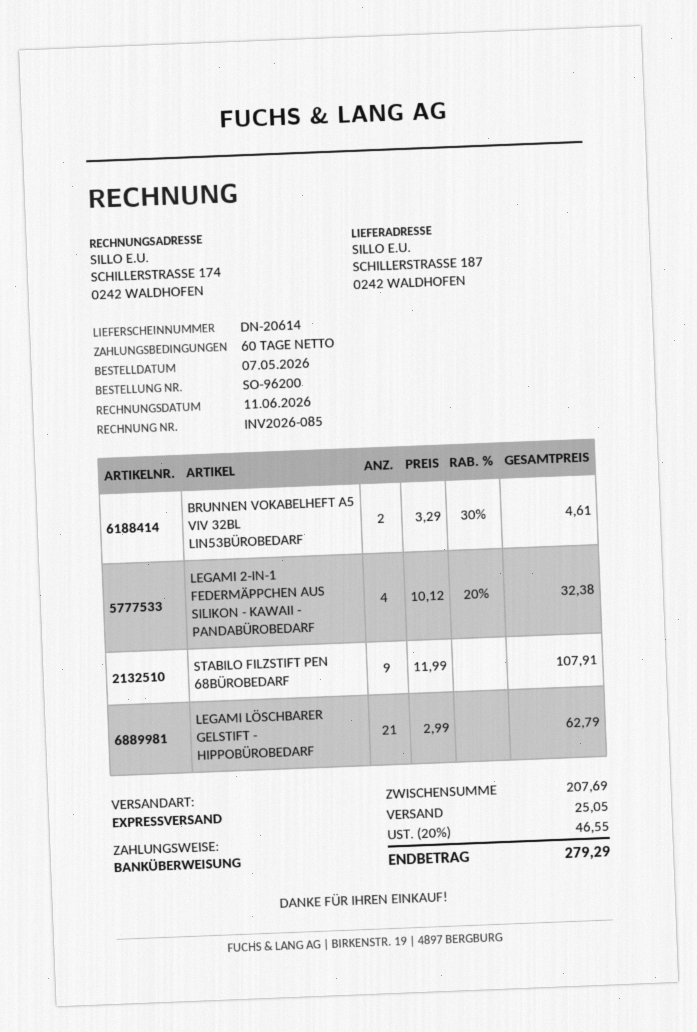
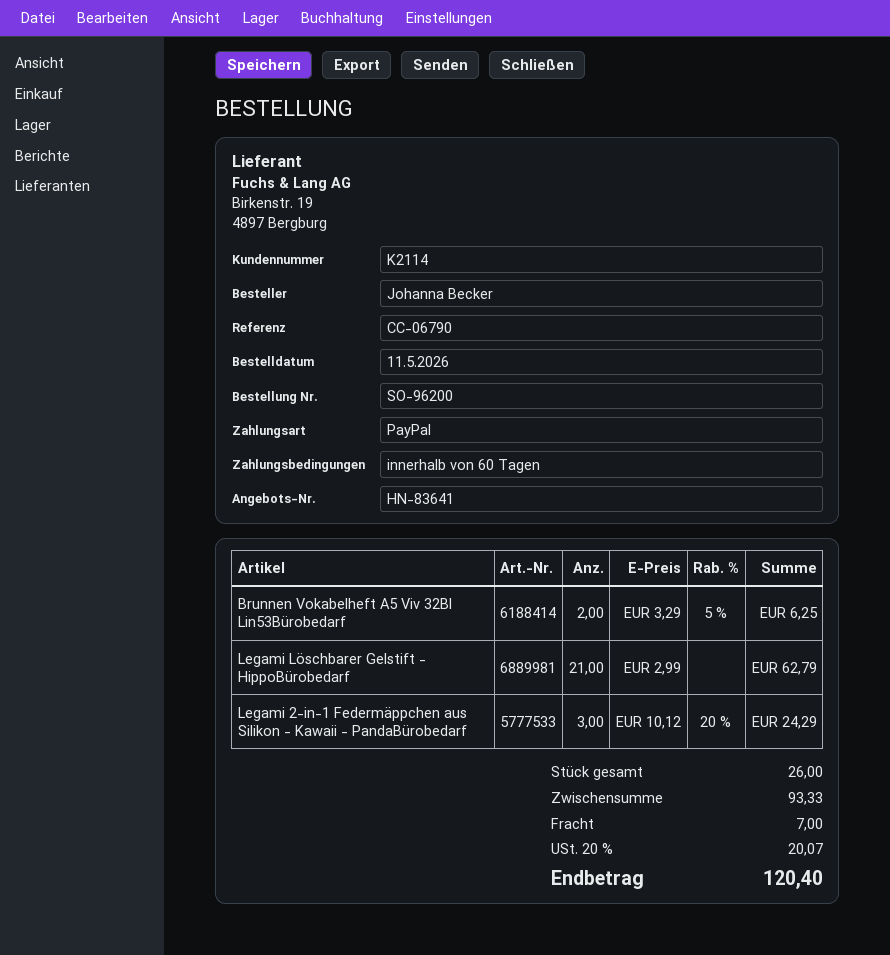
order date: 2026-05-07 -> 2026-05-11
payment method: bank transfer -> PayPal
BRUNNEN VOKABELHEFT A5 VIV 32BL LIN53BÜROBEDARF: 2 x 3.29 - 30% = 4.61 -> 2 x 3.29 - 5% = 6.25
LEGAMI 2-IN-1 FEDERMÄPPCHEN AUS SILIKON - KAWAII - PANDABÜROBEDARF: 4 x 10.12 - 20% = 32.38 -> 3 x 10.12 - 20% = 24.29
STABILO FILZSTIFT PEN 68BÜROBEDARF: 9 x 11.99 = 107.91 -> none
subtotal: 207.69 -> 93.33
shipping: 25.05 -> 7.00
tax: 20% = 46.55 -> 20% = 20.07
total: 279.29 -> 120.40

